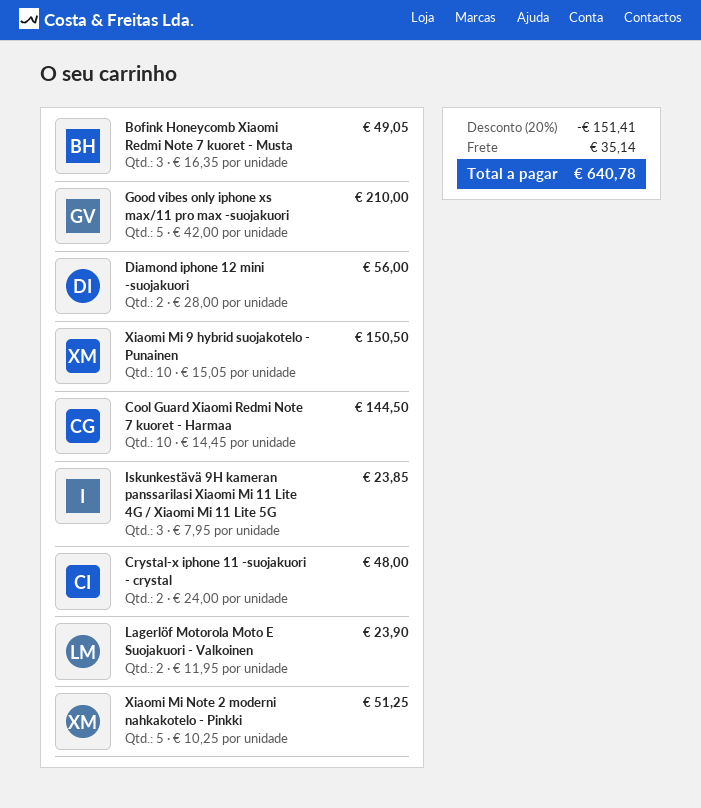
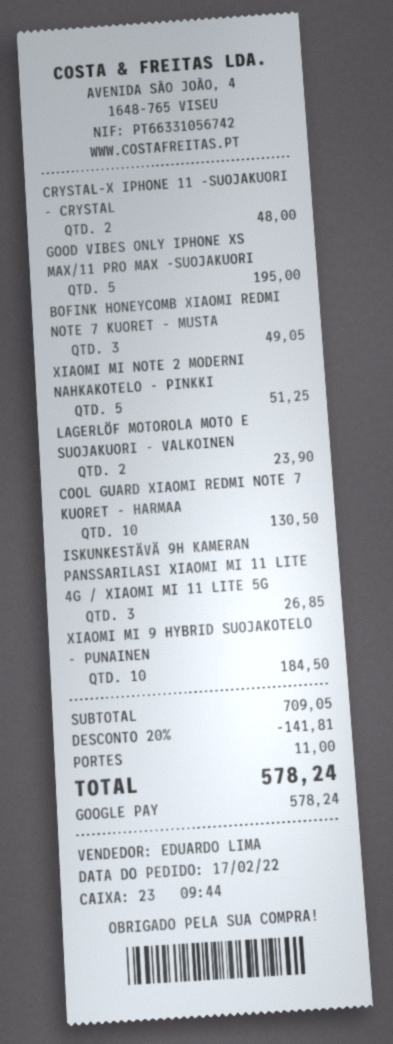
Good vibes only iphone xs max/11 pro max -suojakuori: 5 for 210.00 -> 5 for 195.00
Diamond iphone 12 mini -suojakuori: 2 for 56.00 -> none
Xiaomi Mi 9 hybrid suojakotelo - Punainen: 10 for 150.50 -> 10 for 184.50
Cool Guard Xiaomi Redmi Note 7 kuoret - Harmaa: 10 for 144.50 -> 10 for 130.50
Iskunkestävä 9H kameran panssarilasi Xiaomi Mi 11 Lite 4G / Xiaomi Mi 11 Lite 5G: 3 for 23.85 -> 3 for 26.85
discount: 20% = 151.41 -> 20% = 141.81
shipping: 35.14 -> 11.00
total: 640.78 -> 578.24

